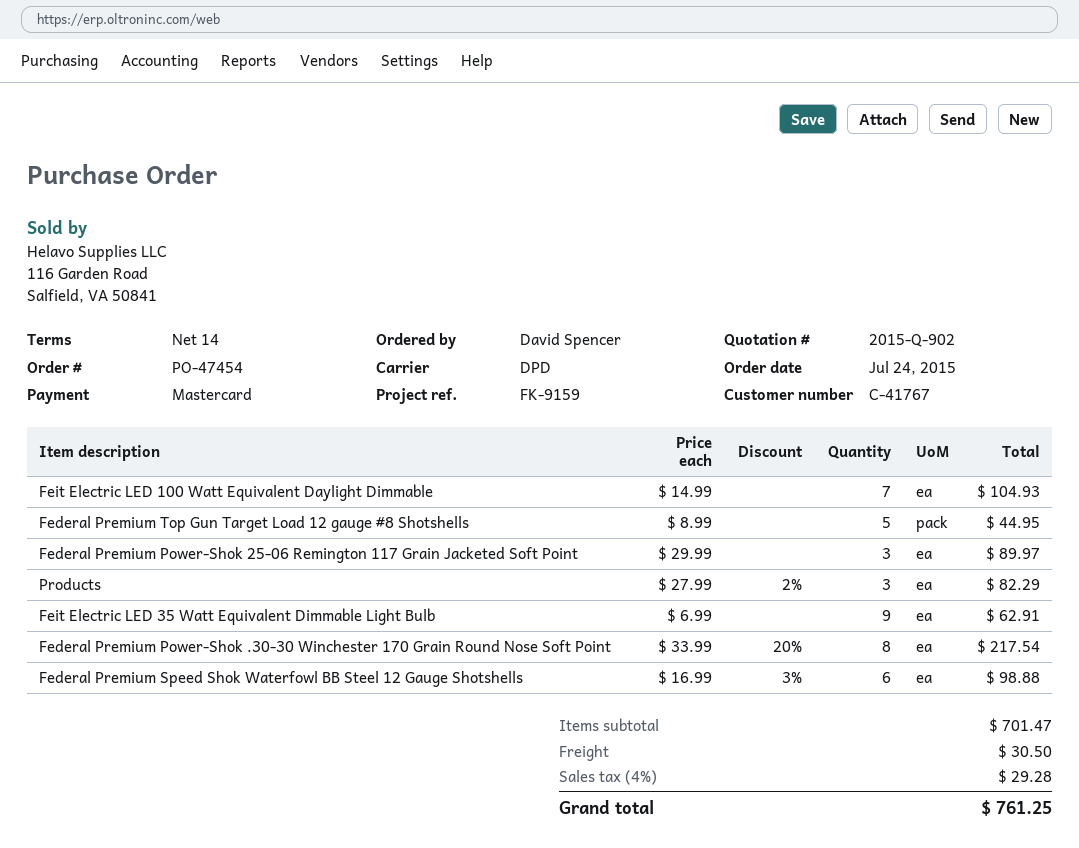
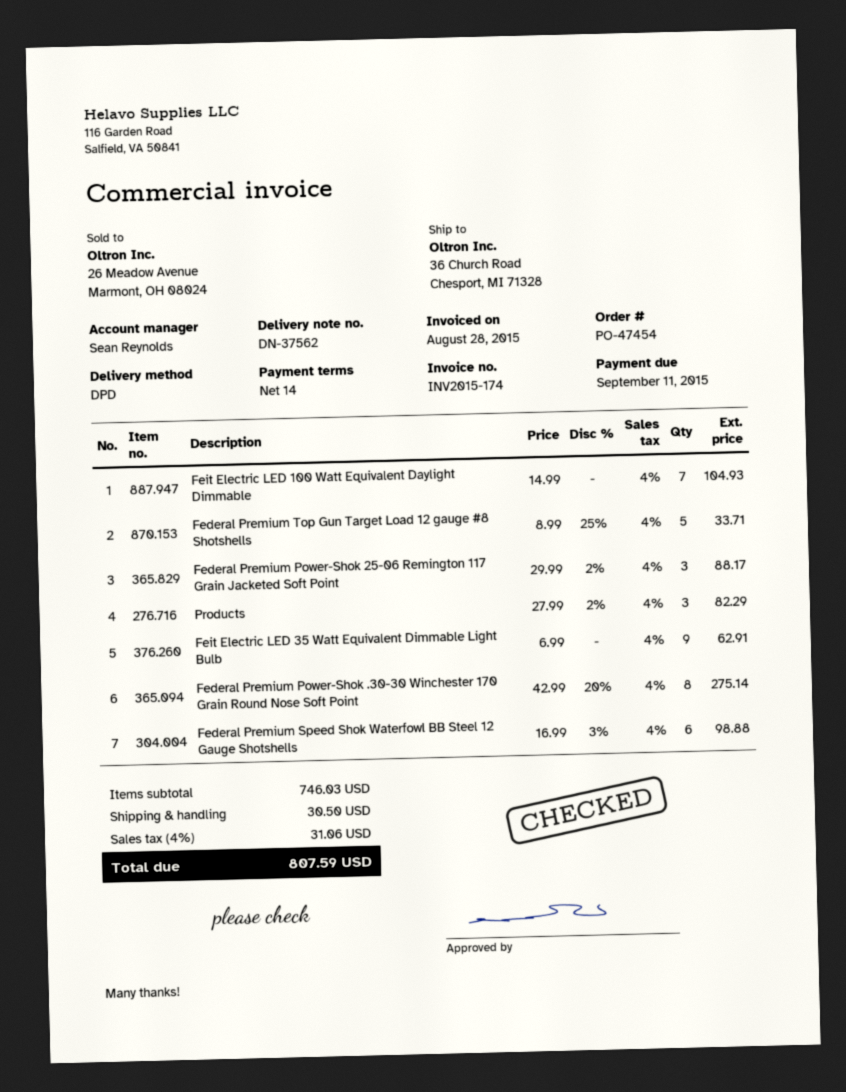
Federal Premium Top Gun Target Load 12 gauge #8 Shotshells: 5 x 8.99 = 44.95 -> 5 x 8.99 - 25% = 33.71
Federal Premium Power-Shok 25-06 Remington 117 Grain Jacketed Soft Point: 3 x 29.99 = 89.97 -> 3 x 29.99 - 2% = 88.17
Federal Premium Power-Shok .30-30 Winchester 170 Grain Round Nose Soft Point: 8 x 33.99 - 20% = 217.54 -> 8 x 42.99 - 20% = 275.14
subtotal: 701.47 -> 746.03
tax: 4% = 29.28 -> 4% = 31.06
total: 761.25 -> 807.59

